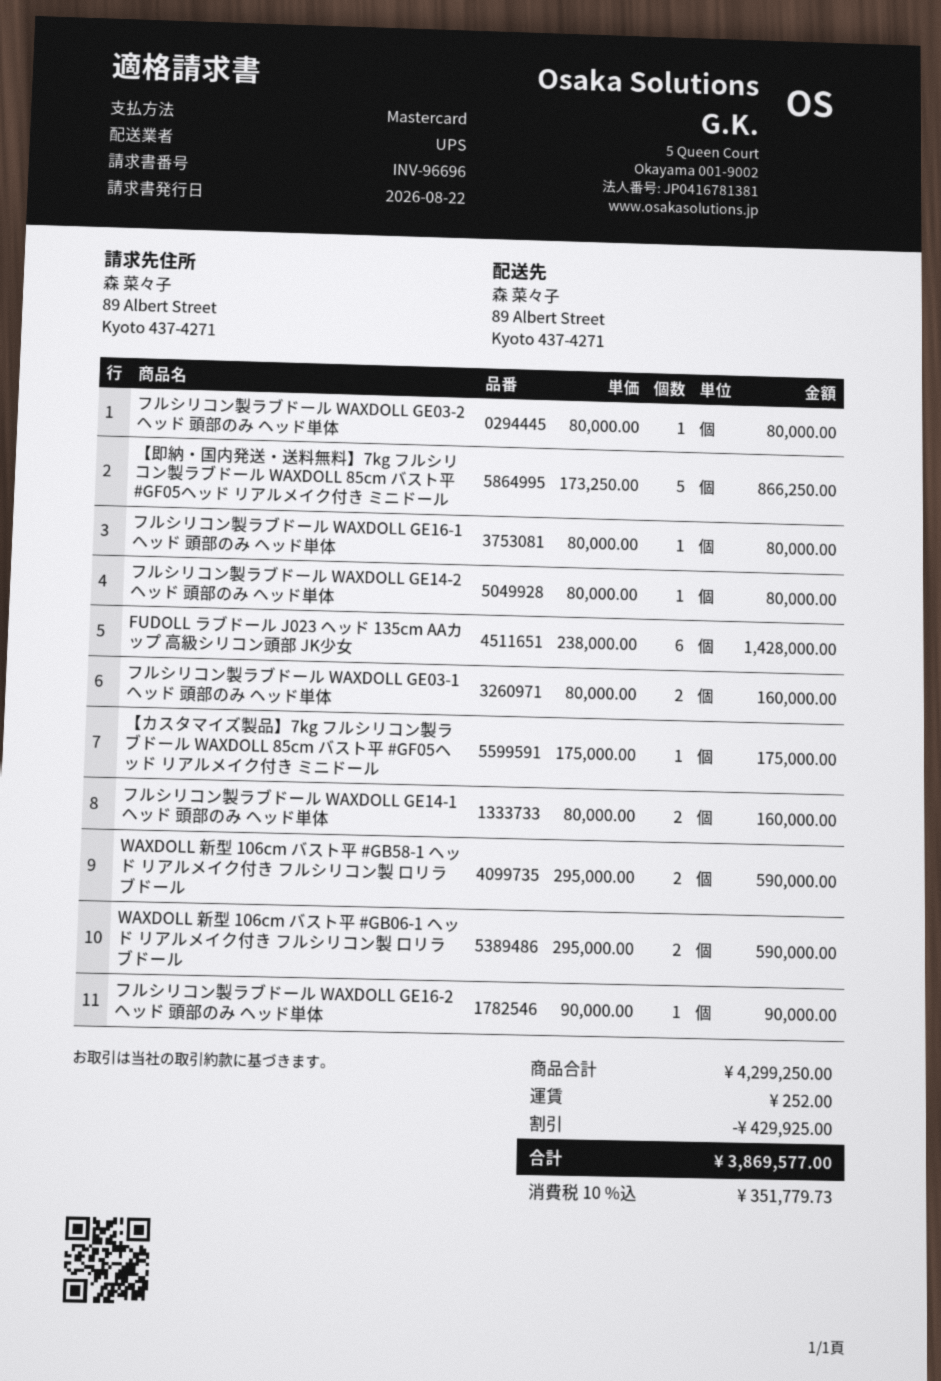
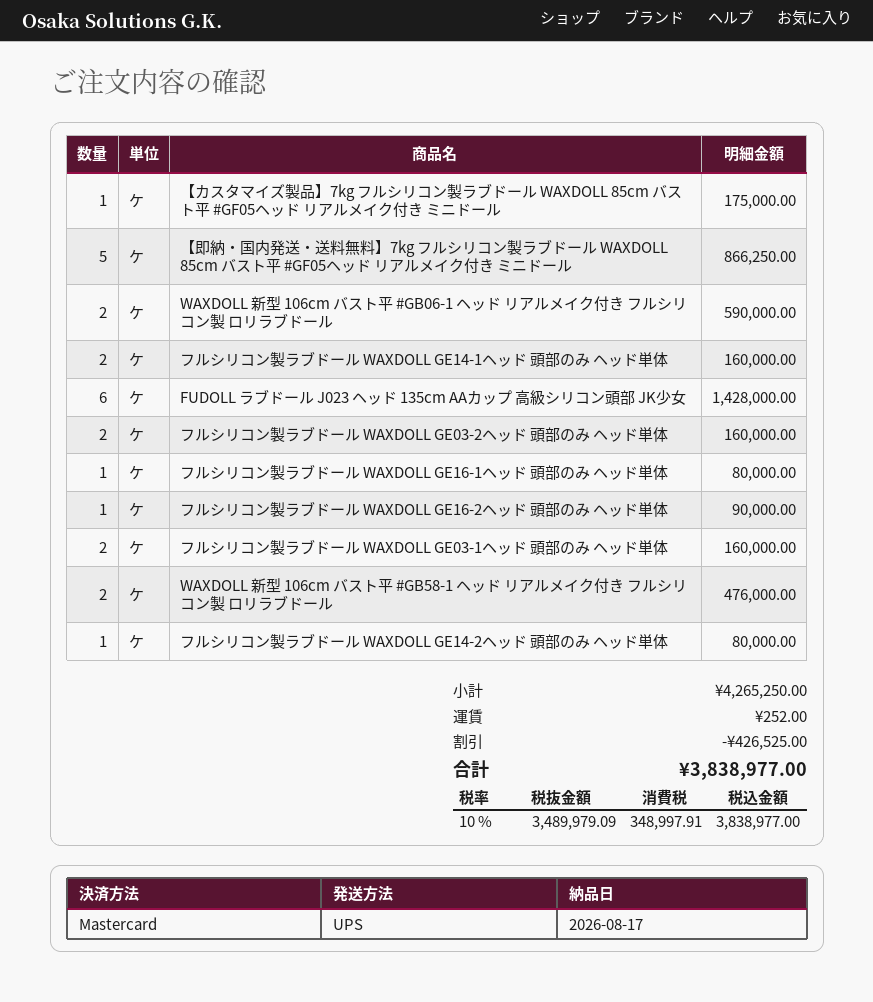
フルシリコン製ラブドール WAXDOLL GE03-2ヘッド 頭部のみ ヘッド単体: 1 for 80000.00 -> 2 for 160000.00
WAXDOLL 新型 106cm バスト平 #GB58-1 ヘッド リアルメイク付き フルシリコン製 ロリラブドール: 2 for 590000.00 -> 2 for 476000.00
subtotal: 4299250.00 -> 4265250.00
discount: 429925.00 -> 426525.00
tax: 10% = 351779.73 -> 10% = 348997.91
total: 3869577.00 -> 3838977.00

